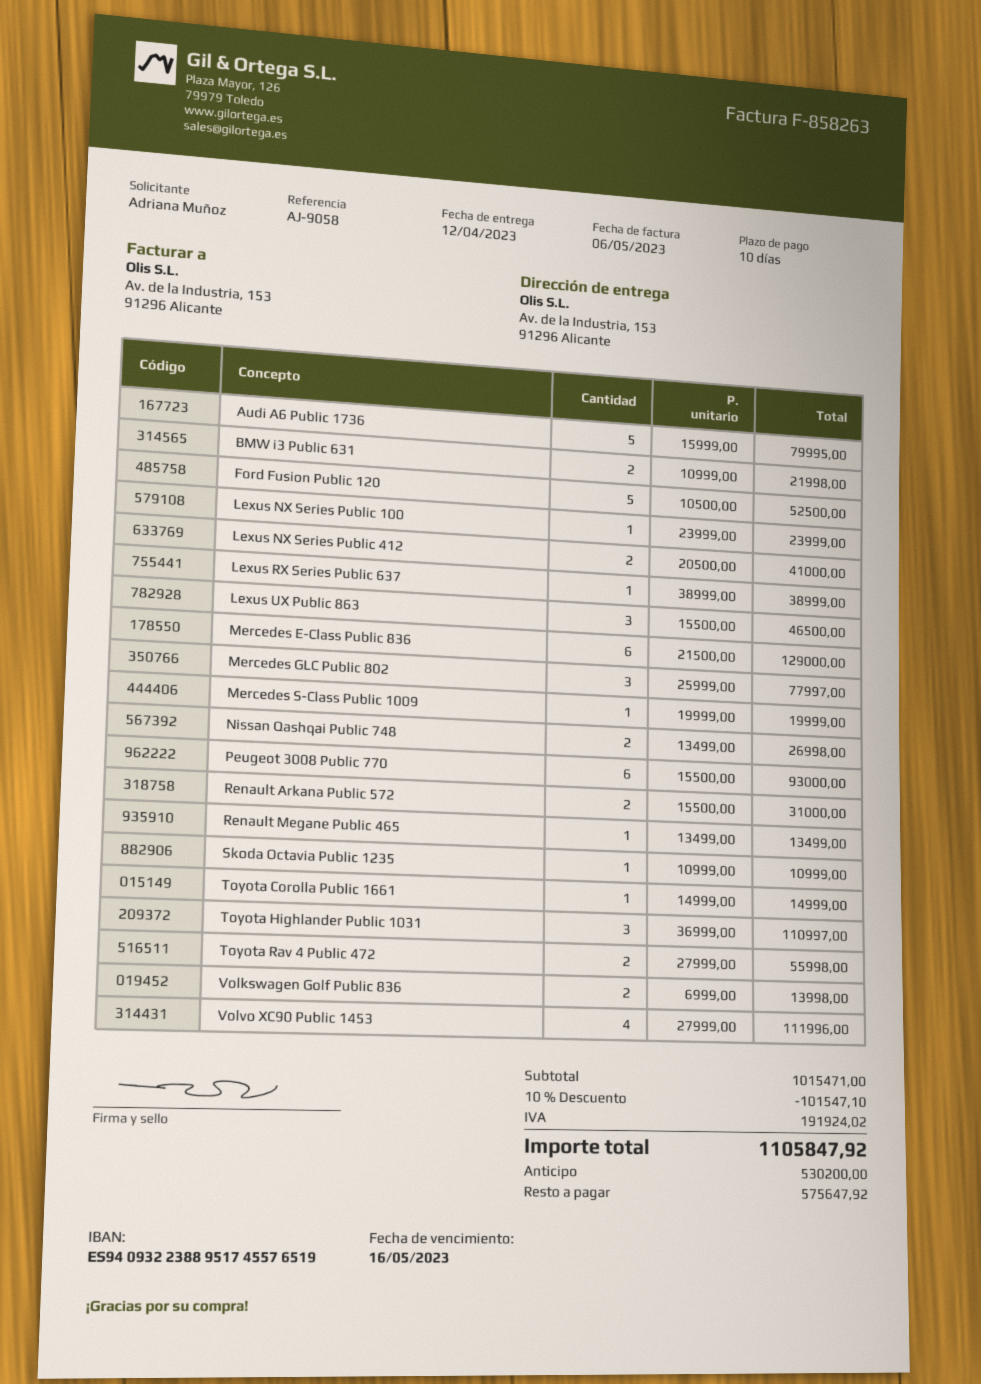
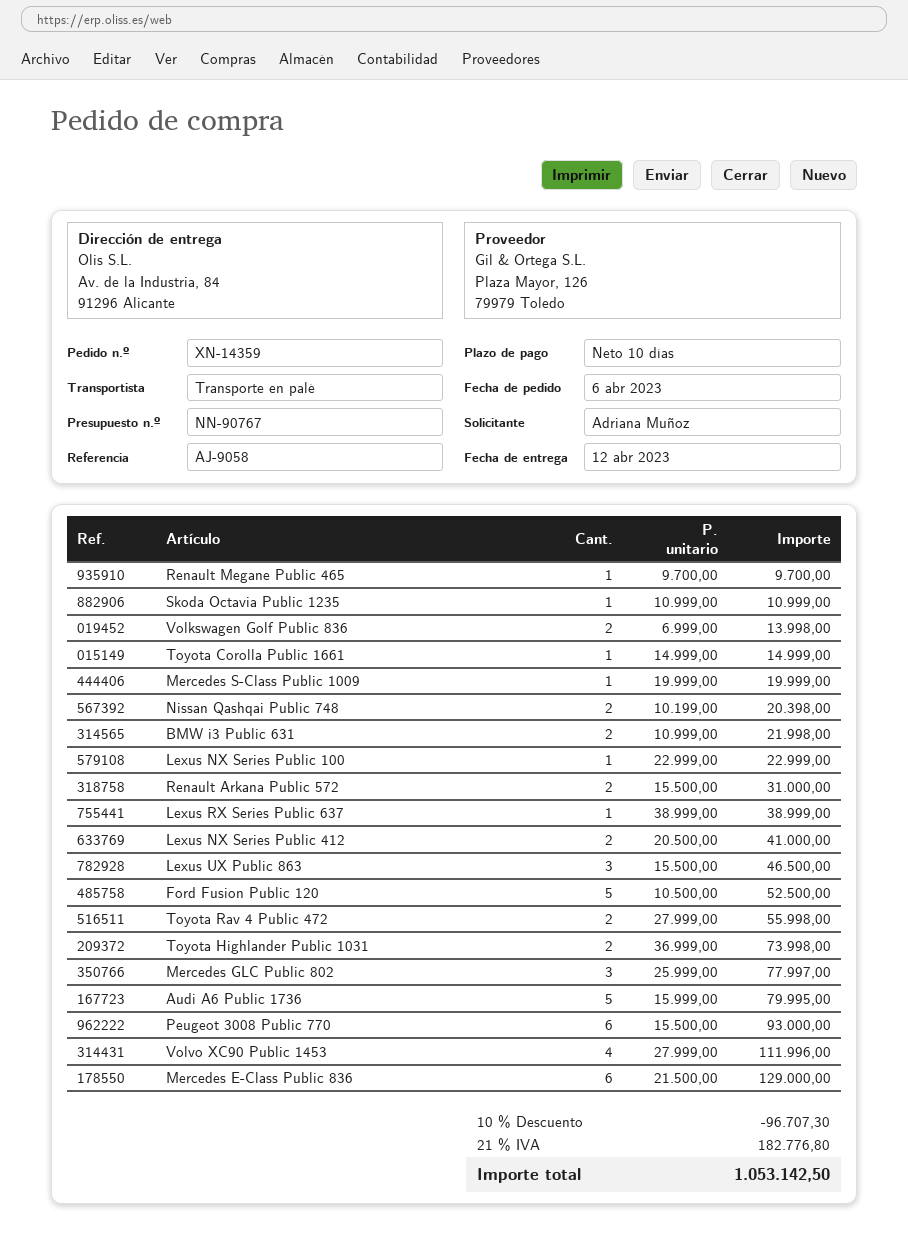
ship to: Av. de la Industria, 153, 91296 Alicante -> Av. de la Industria, 84, 91296 Alicante
Lexus NX Series Public 100: 1 x 23999.00 = 23999.00 -> 1 x 22999.00 = 22999.00
Nissan Qashqai Public 748: 2 x 13499.00 = 26998.00 -> 2 x 10199.00 = 20398.00
Renault Megane Public 465: 1 x 13499.00 = 13499.00 -> 1 x 9700.00 = 9700.00
Toyota Highlander Public 1031: 3 x 36999.00 = 110997.00 -> 2 x 36999.00 = 73998.00
discount: 10% = 101547.10 -> 10% = 96707.30
tax: 191924.02 -> 182776.80
total: 1105847.92 -> 1053142.50

